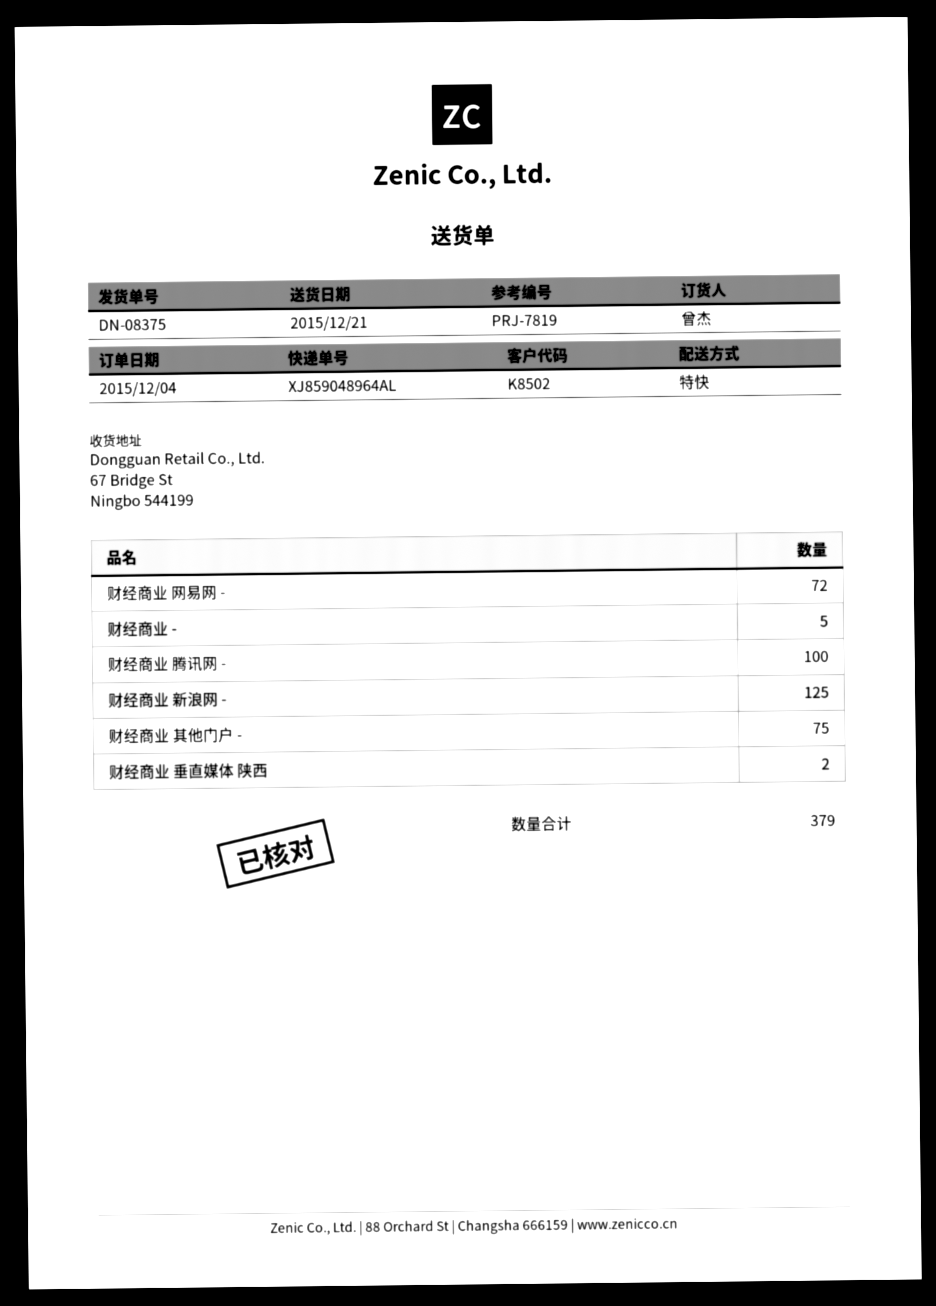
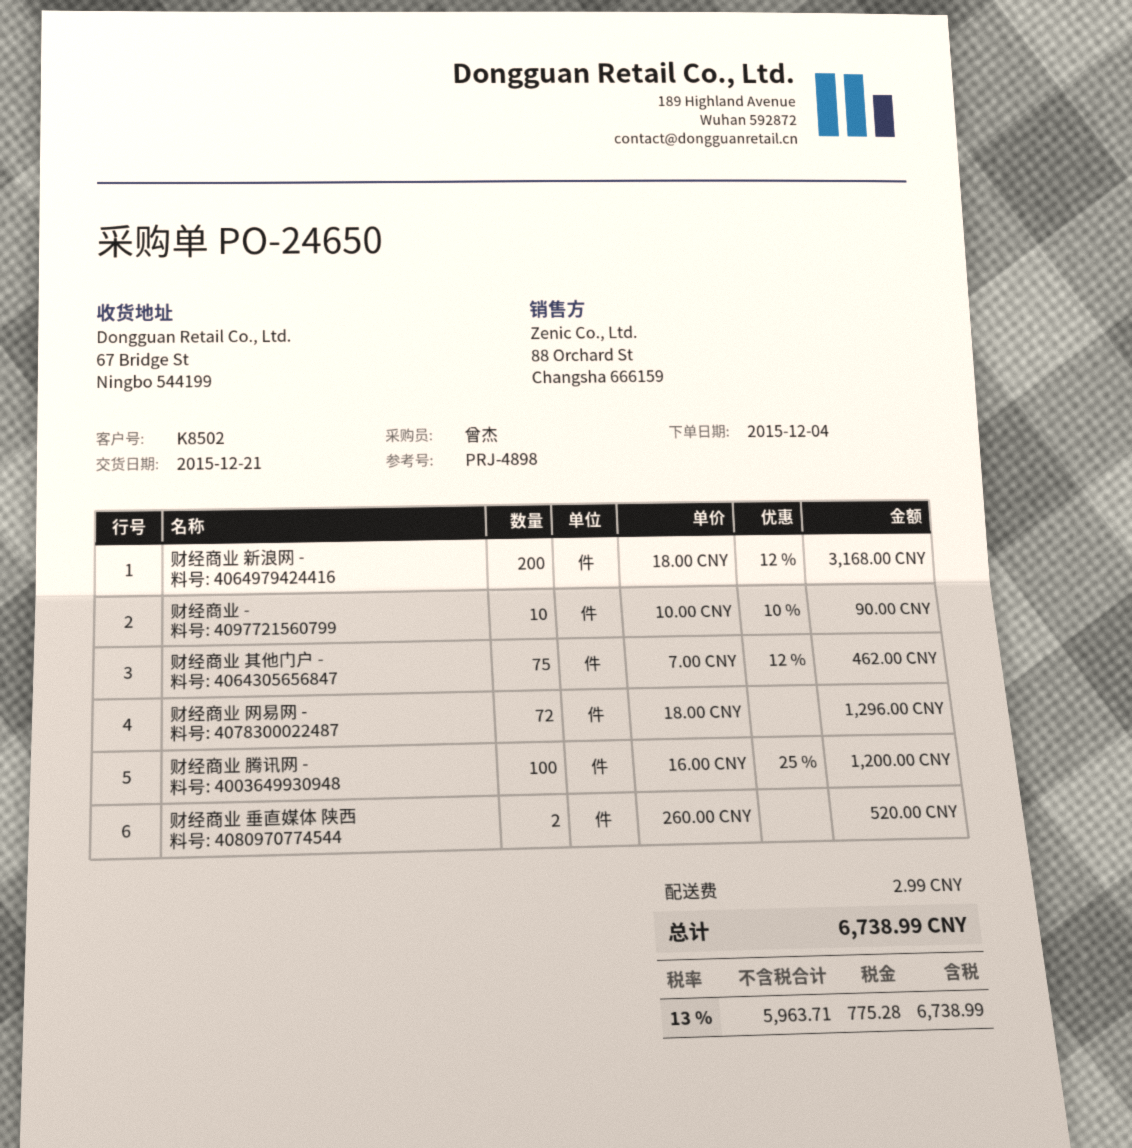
reference: PRJ-7819 -> PRJ-4898
财经商业 -: 5 -> 10
财经商业 新浪网 -: 125 -> 200

